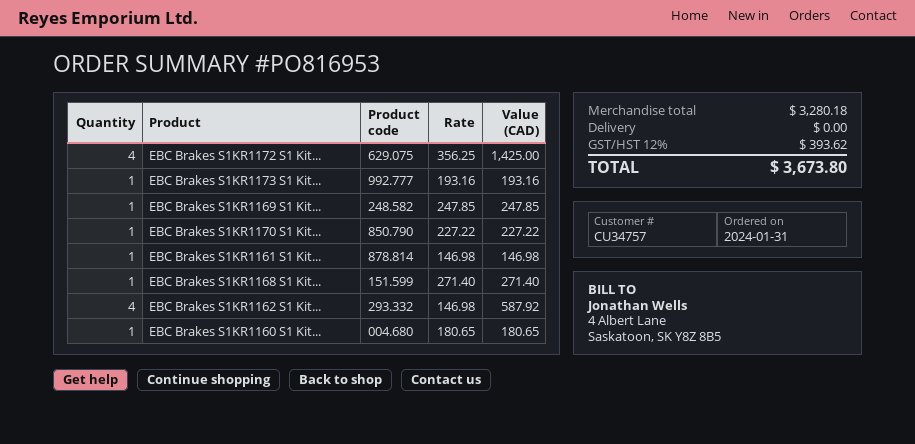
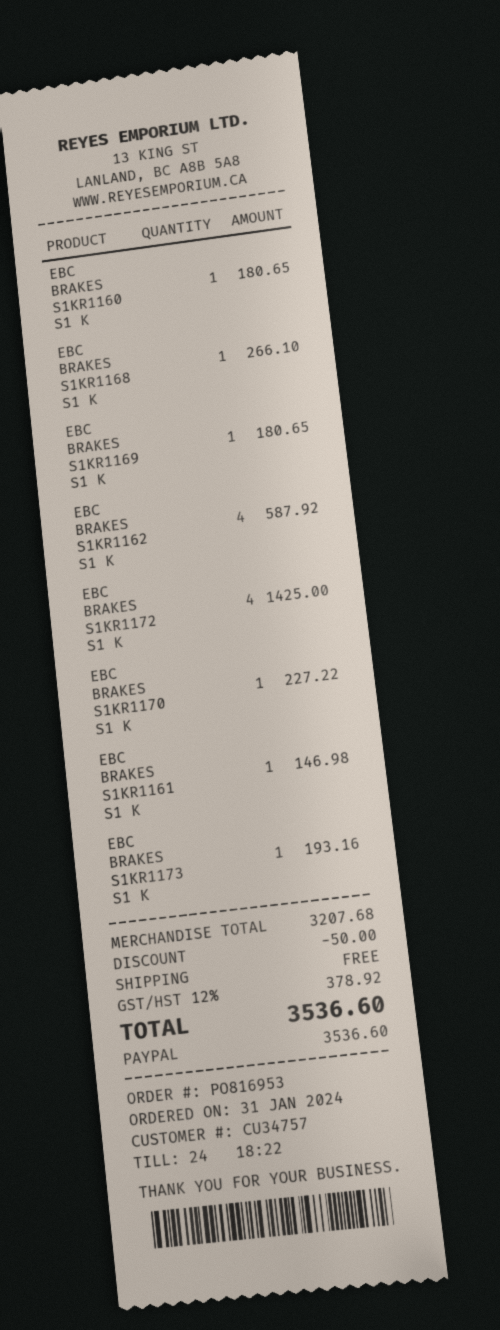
EBC Brakes S1KR1169 S1 Kit...: 1 for 247.85 -> 1 for 180.65
EBC Brakes S1KR1168 S1 Kit...: 1 for 271.40 -> 1 for 266.10
subtotal: 3280.18 -> 3207.68
discount: none -> 50.00
tax: 12% = 393.62 -> 12% = 378.92
total: 3673.80 -> 3536.60

